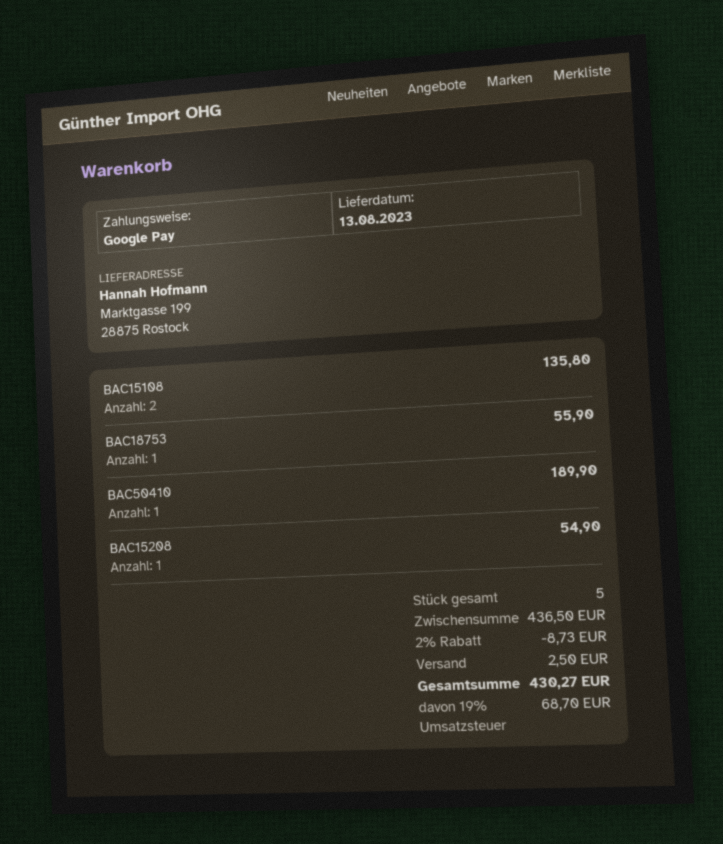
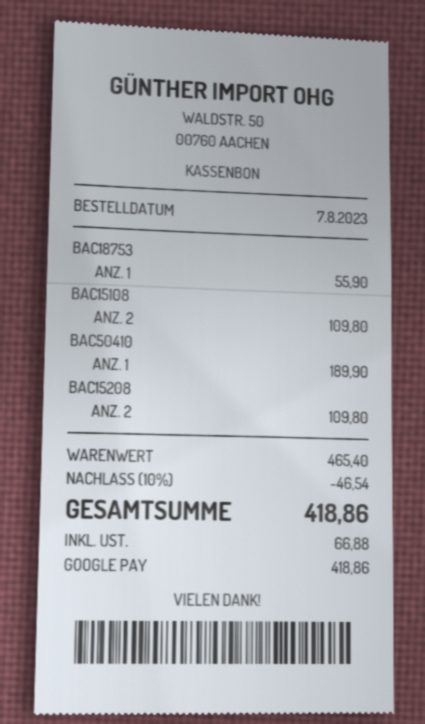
BAC15108: 2 for 135.80 -> 2 for 109.80
BAC15208: 1 for 54.90 -> 2 for 109.80
subtotal: 436.50 -> 465.40
discount: 2% = 8.73 -> 10% = 46.54
shipping: 2.50 -> none
tax: 68.70 -> 66.88
total: 430.27 -> 418.86

